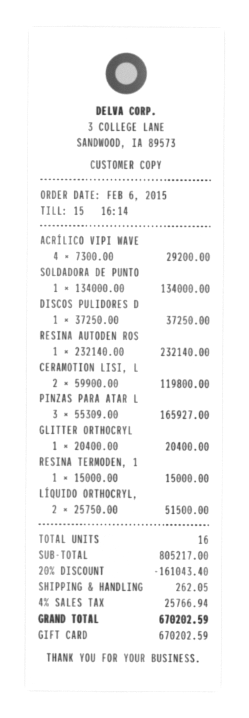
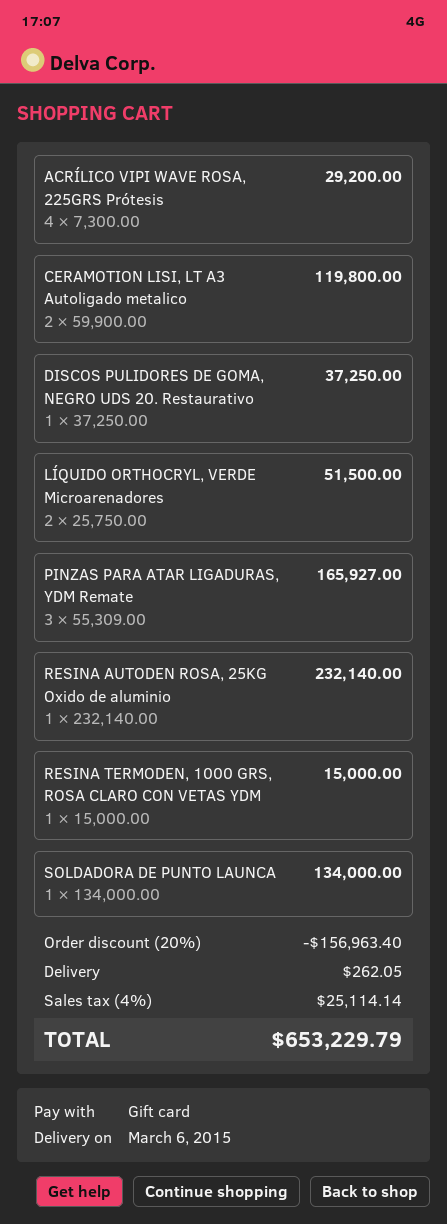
GLITTER ORTHOCRYL: 1 x 20400.00 = 20400.00 -> none
discount: 20% = 161043.40 -> 20% = 156963.40
tax: 4% = 25766.94 -> 4% = 25114.14
total: 670202.59 -> 653229.79

